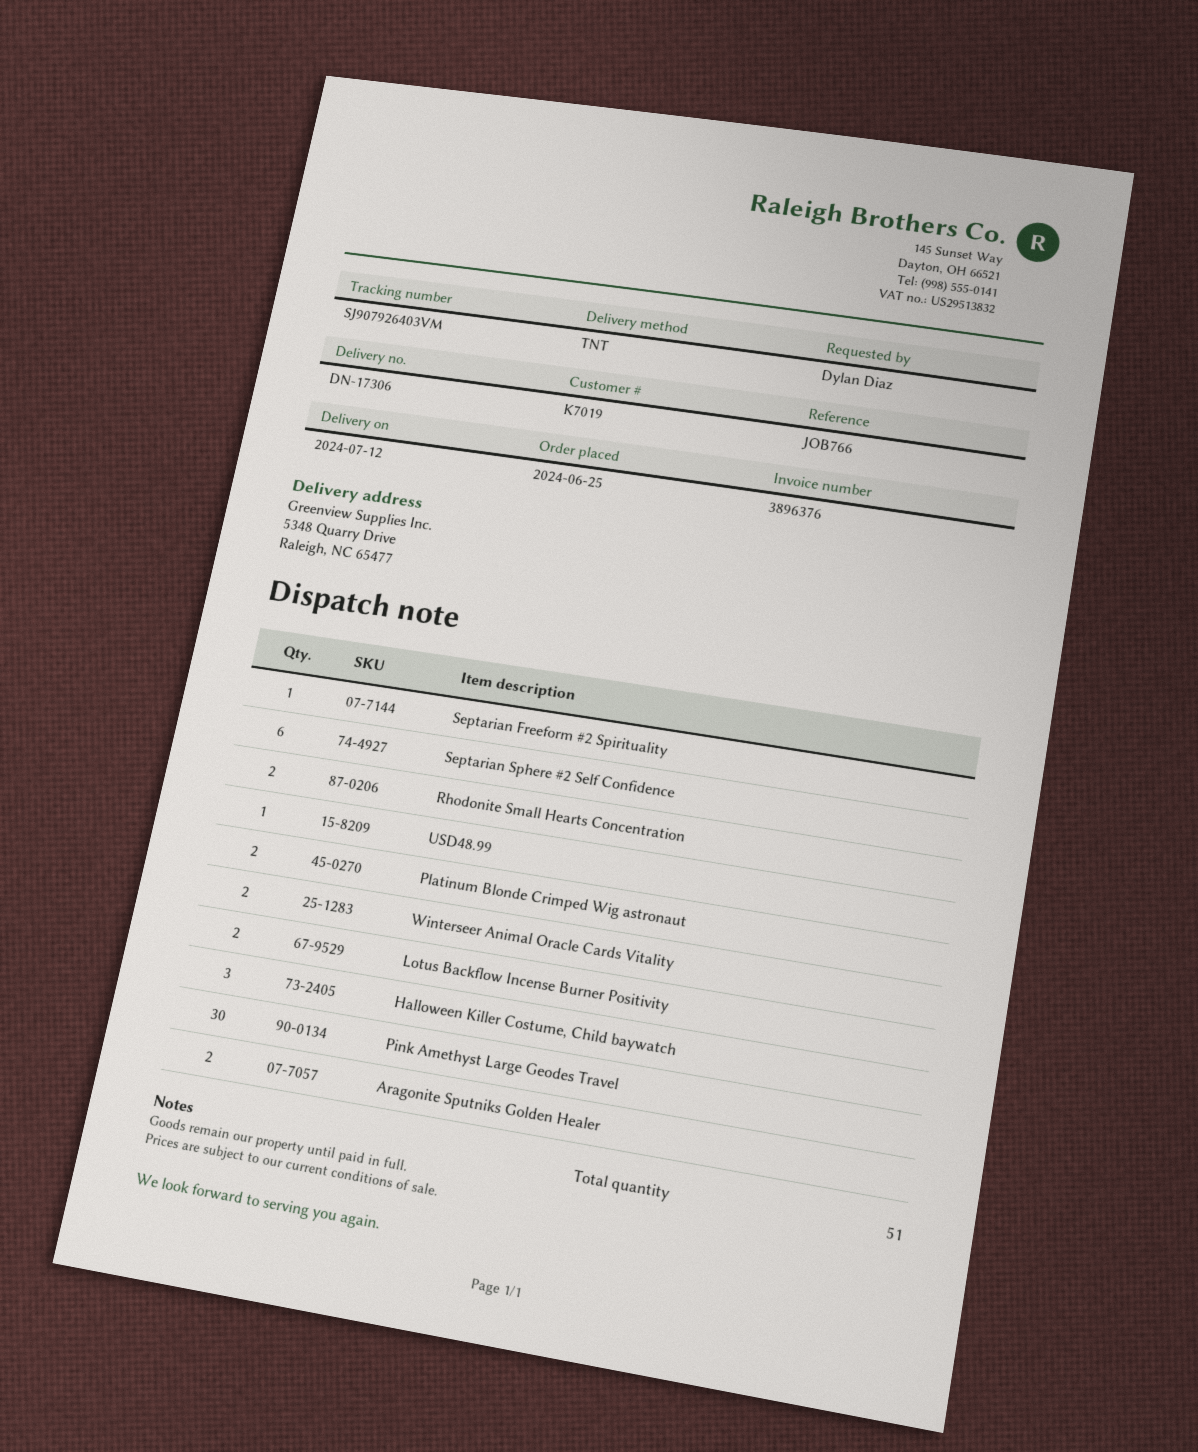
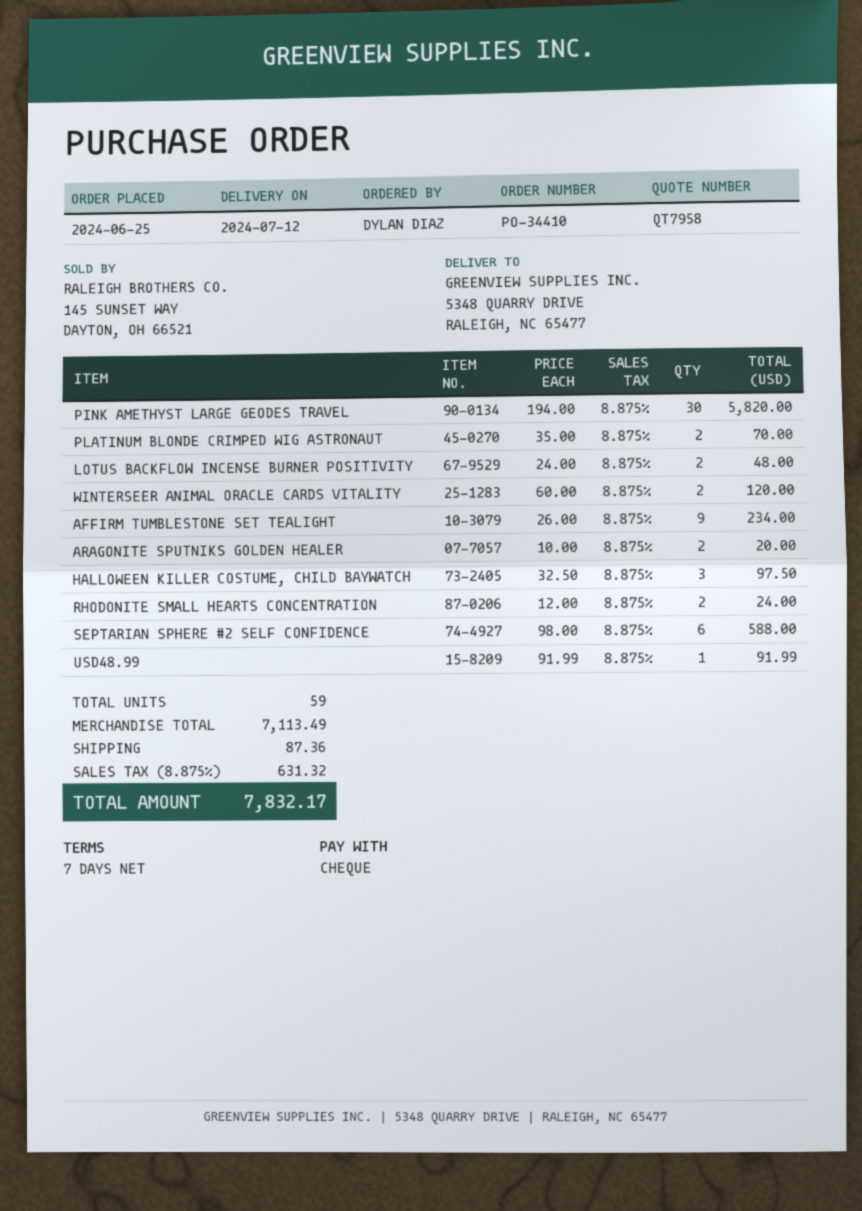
Septarian Freeform #2 Spirituality: 1 -> none
AFFIRM TUMBLESTONE SET TEALIGHT: none -> 9
total quantity: 51 -> 59

